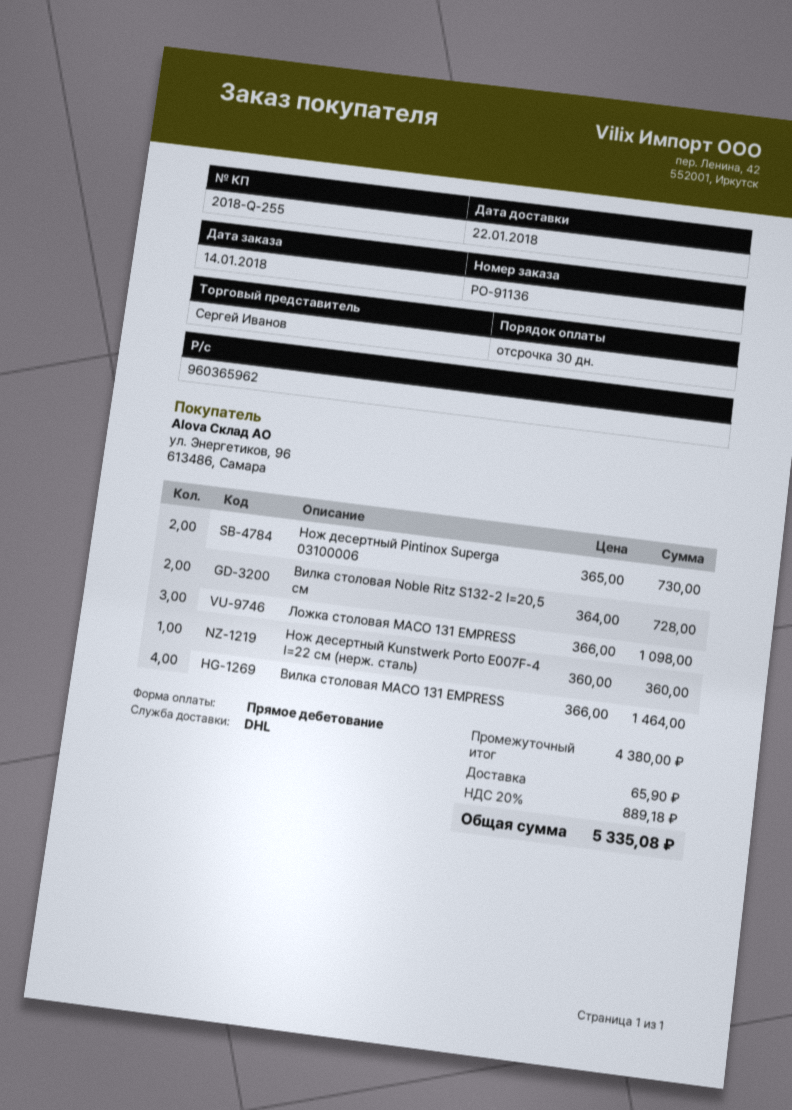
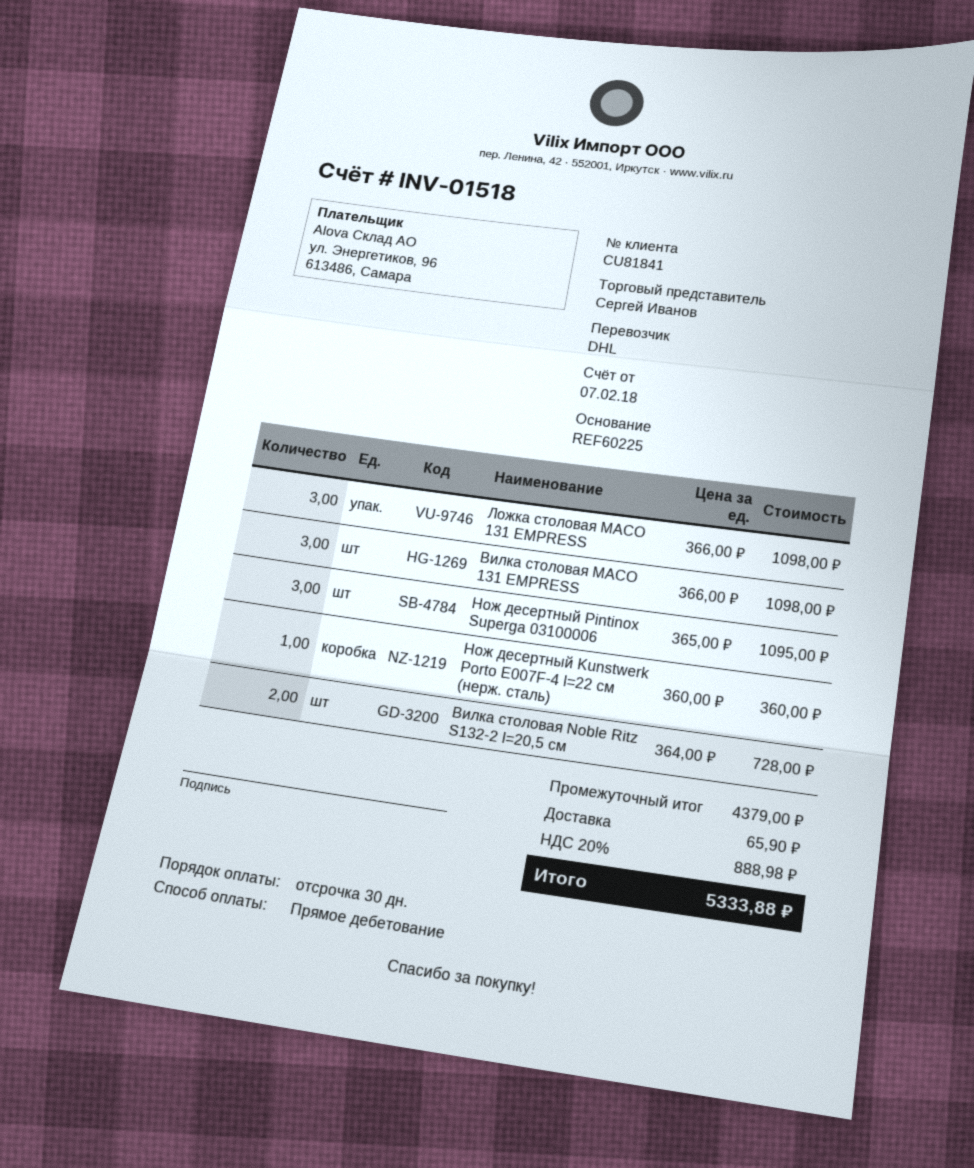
Нож десертный Pintinox Superga 03100006: 2 x 365.00 = 730.00 -> 3 x 365.00 = 1095.00
Вилка столовая MACO 131 EMPRESS: 4 x 366.00 = 1464.00 -> 3 x 366.00 = 1098.00
subtotal: 4380.00 -> 4379.00
tax: 20% = 889.18 -> 20% = 888.98
total: 5335.08 -> 5333.88

